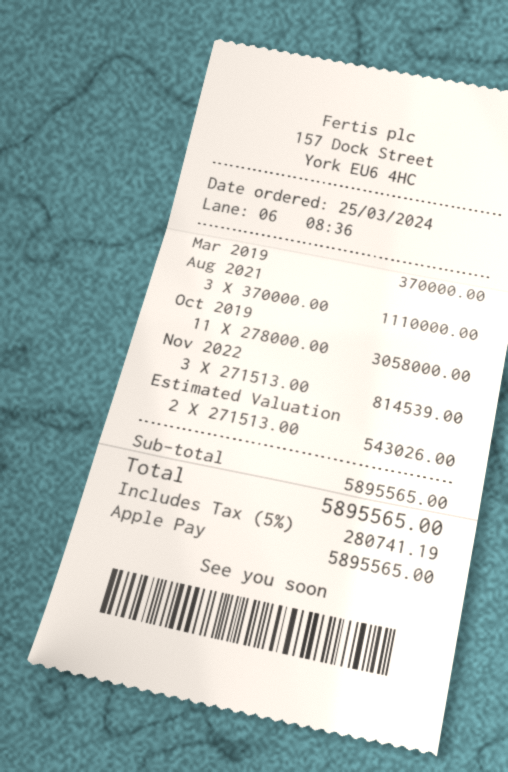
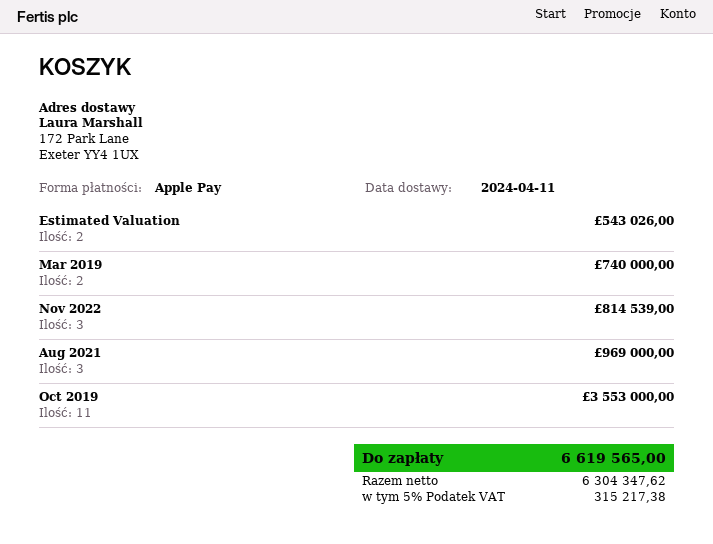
Mar 2019: 1 for 370000.00 -> 2 for 740000.00
Aug 2021: 3 for 1110000.00 -> 3 for 969000.00
Oct 2019: 11 for 3058000.00 -> 11 for 3553000.00
tax: 5% = 280741.19 -> 5% = 315217.38
total: 5895565.00 -> 6619565.00

